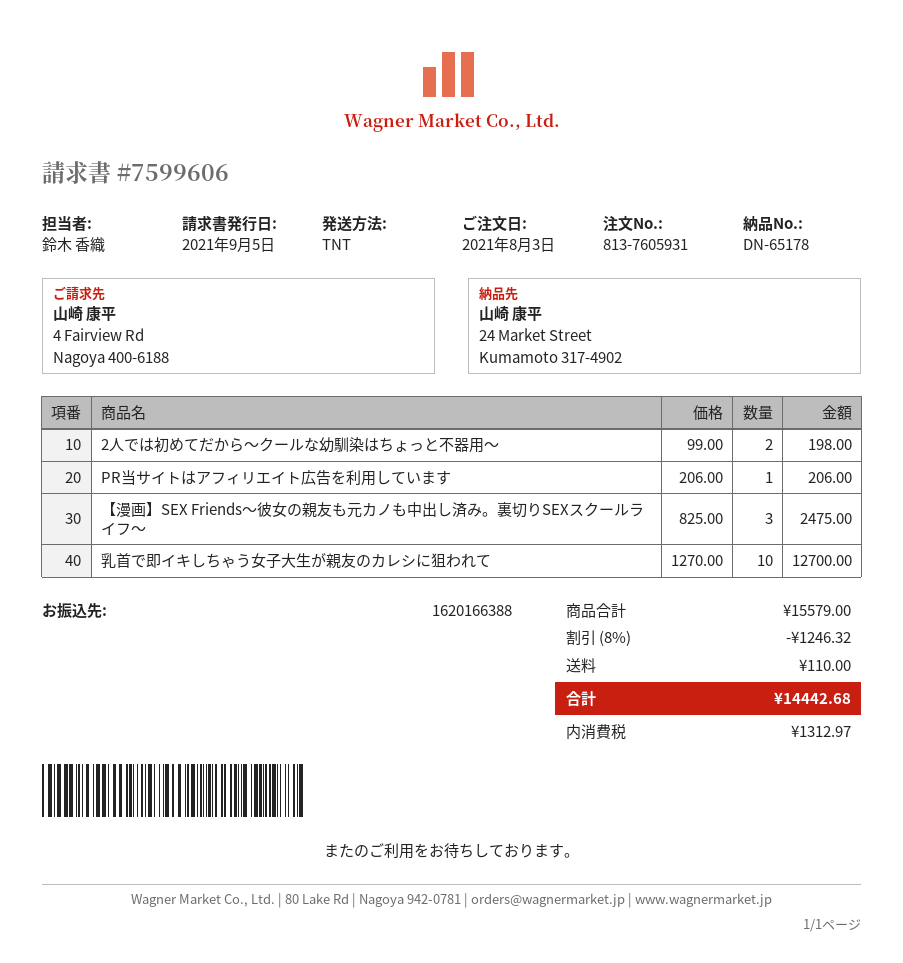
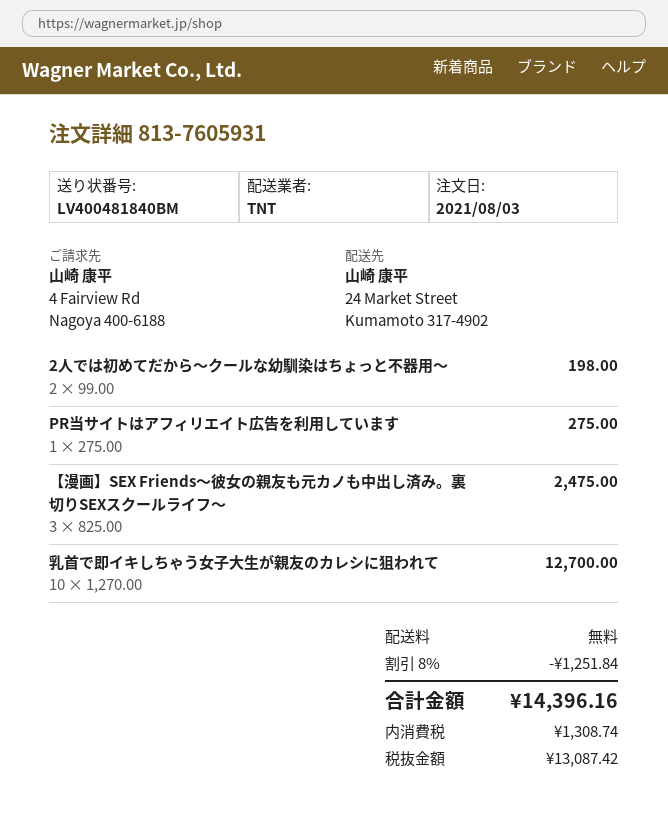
PR当サイトはアフィリエイト広告を利用しています: 1 x 206.00 = 206.00 -> 1 x 275.00 = 275.00
discount: 8% = 1246.32 -> 8% = 1251.84
shipping: 110.00 -> 0.00
tax: 1312.97 -> 1308.74
total: 14442.68 -> 14396.16

